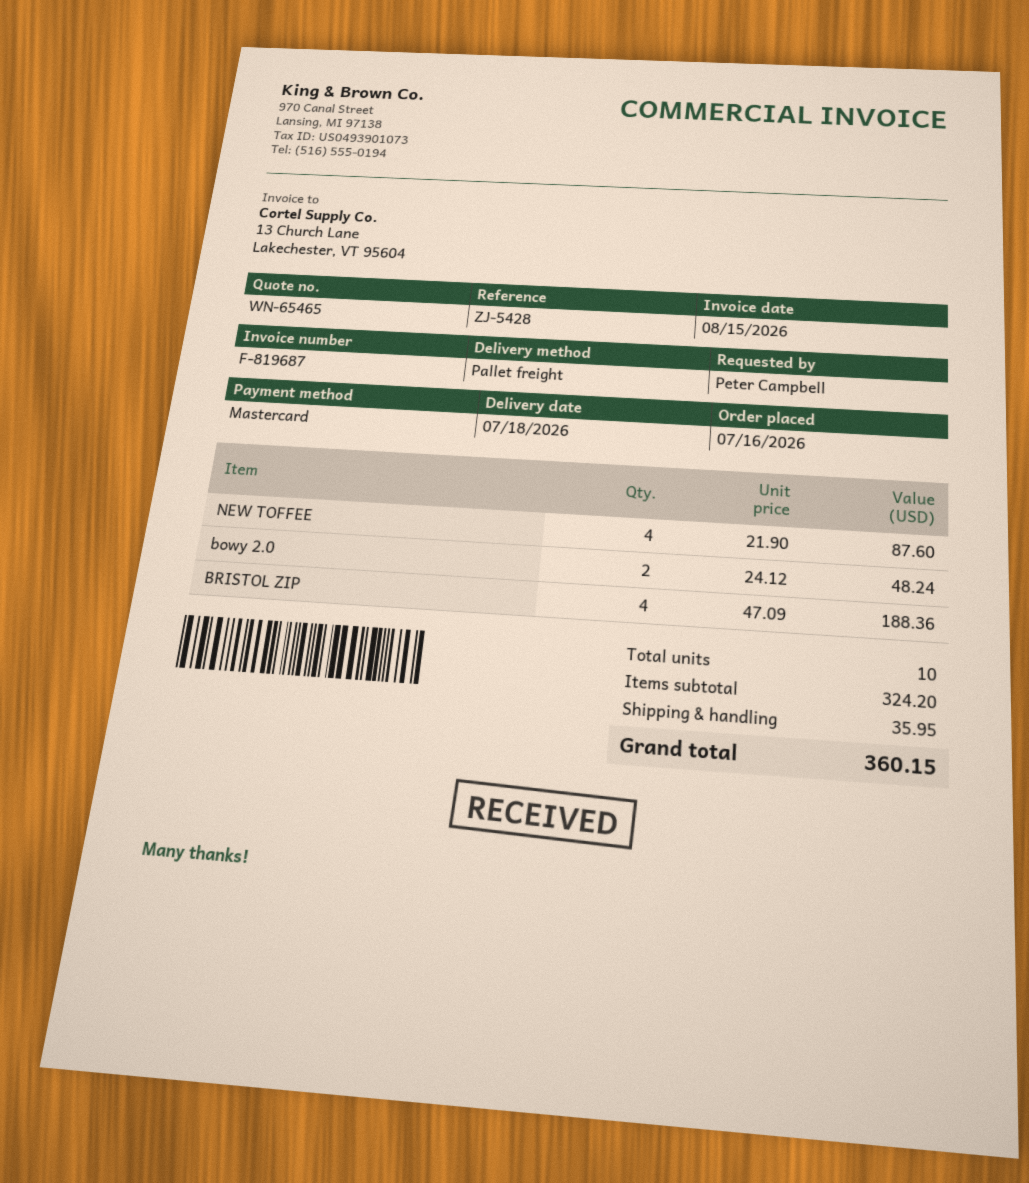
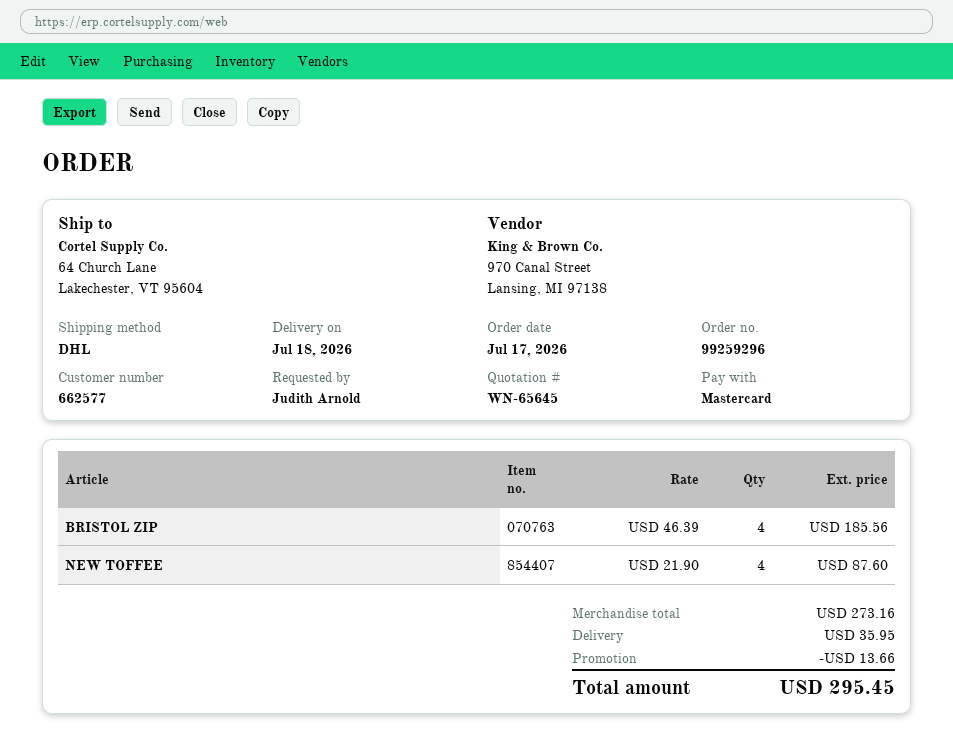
quote number: WN-65465 -> WN-65645
order date: 2026-07-16 -> 2026-07-17
ordered by: Peter Campbell -> Judith Arnold
shipping method: pallet freight -> DHL
bowy 2.0: 2 x 24.12 = 48.24 -> none
BRISTOL ZIP: 4 x 47.09 = 188.36 -> 4 x 46.39 = 185.56
subtotal: 324.20 -> 273.16
discount: none -> 13.66
total: 360.15 -> 295.45

